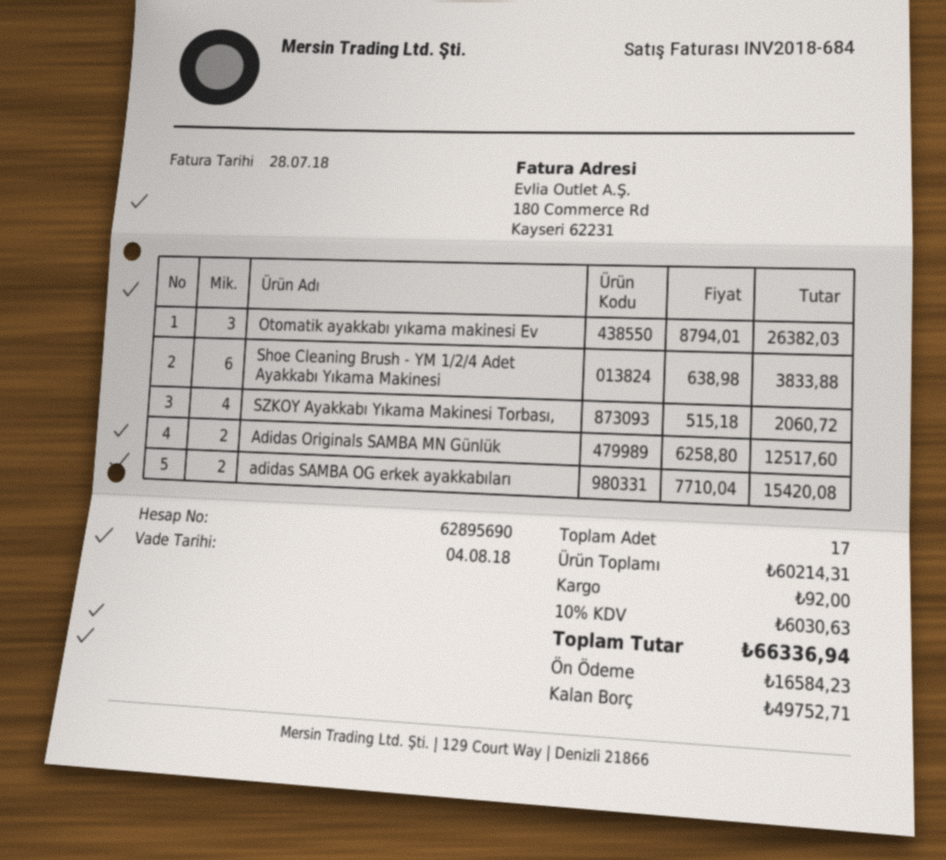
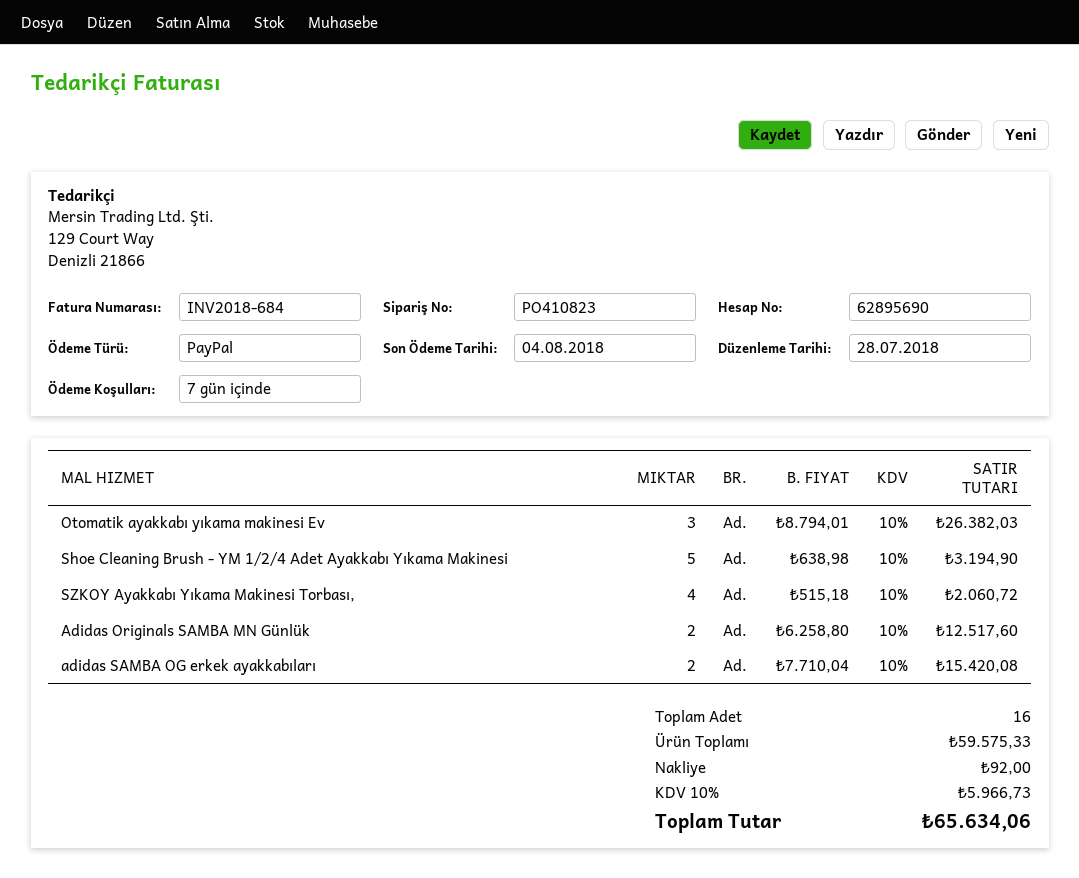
Shoe Cleaning Brush - YM 1/2/4 Adet Ayakkabı Yıkama Makinesi: 6 x 638.98 = 3833.88 -> 5 x 638.98 = 3194.90
total quantity: 17 -> 16
subtotal: 60214.31 -> 59575.33
tax: 10% = 6030.63 -> 10% = 5966.73
total: 66336.94 -> 65634.06

